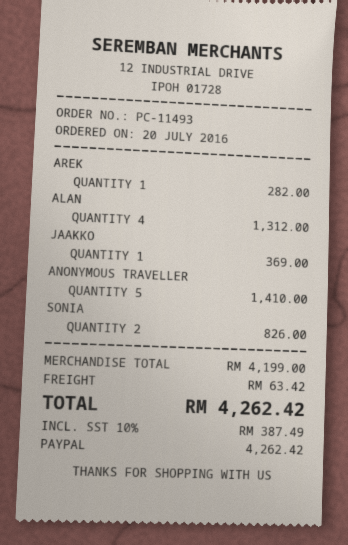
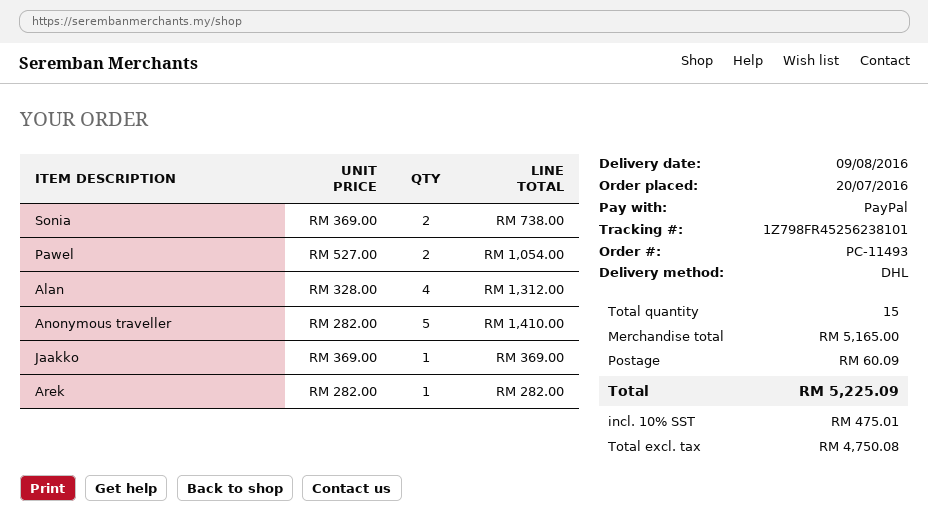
SONIA: 2 for 826.00 -> 2 for 738.00
Pawel: none -> 2 for 1054.00
subtotal: 4199.00 -> 5165.00
shipping: 63.42 -> 60.09
tax: 10% = 387.49 -> 10% = 475.01
total: 4262.42 -> 5225.09

